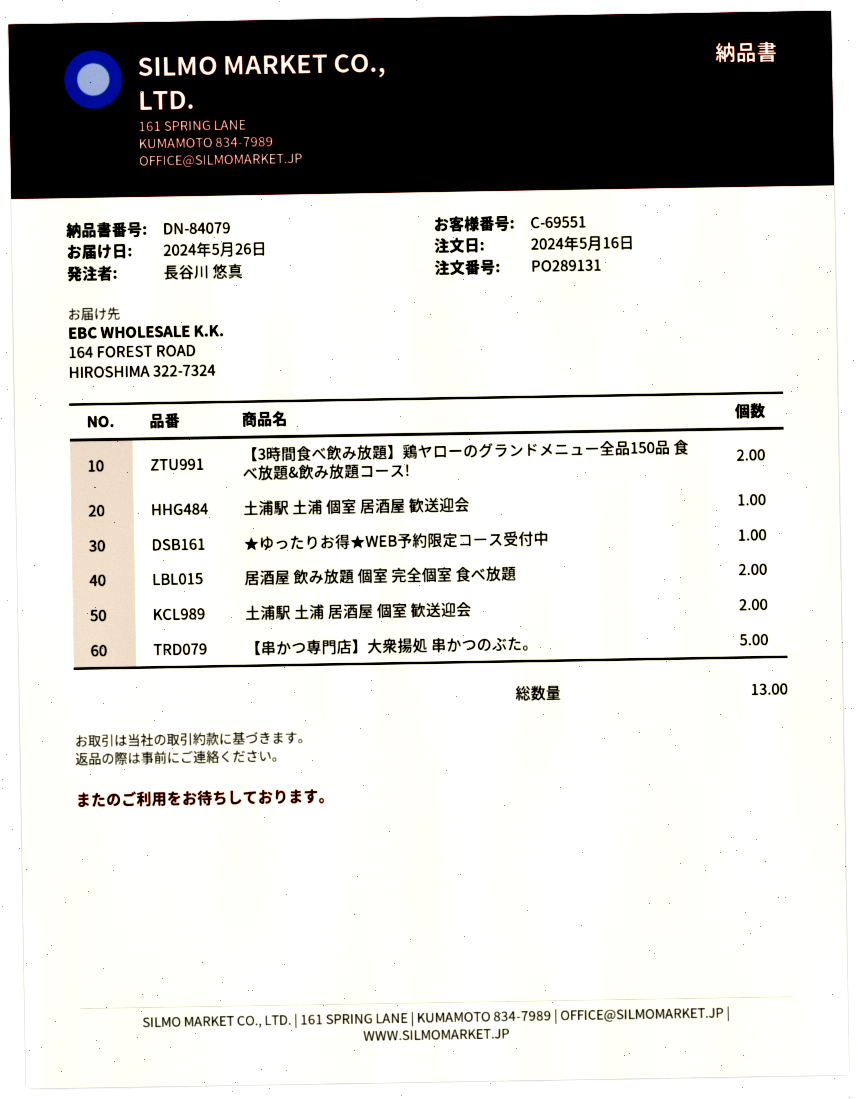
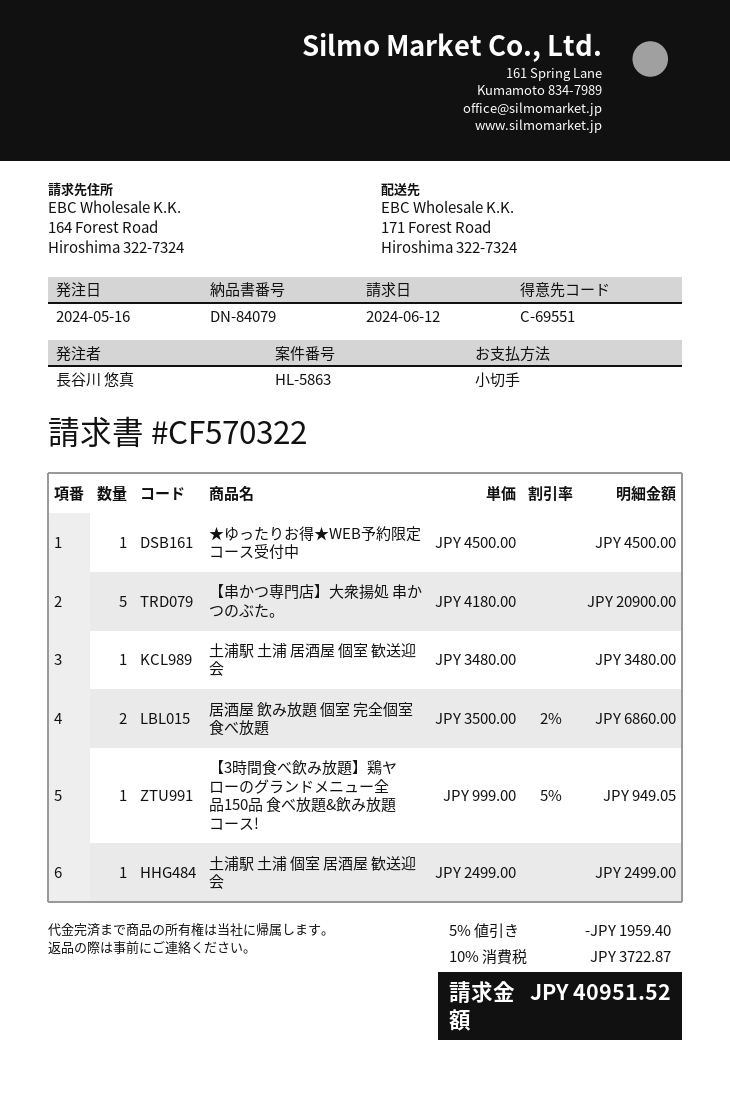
ship to: 164 FOREST ROAD, HIROSHIMA 322-7324 -> 171 Forest Road, Hiroshima 322-7324
【3時間食べ飲み放題】鶏ヤローのグランドメニュー全品150品 食べ放題&飲み放題コース!: 2 -> 1
土浦駅 土浦 居酒屋 個室 歓送迎会: 2 -> 1

